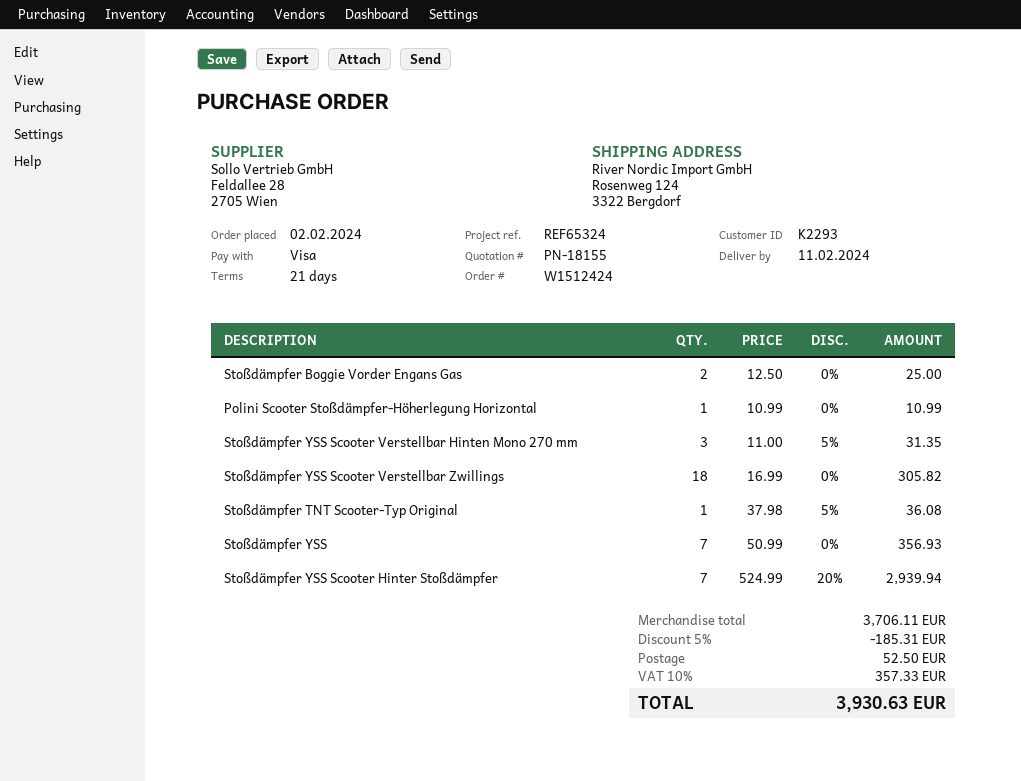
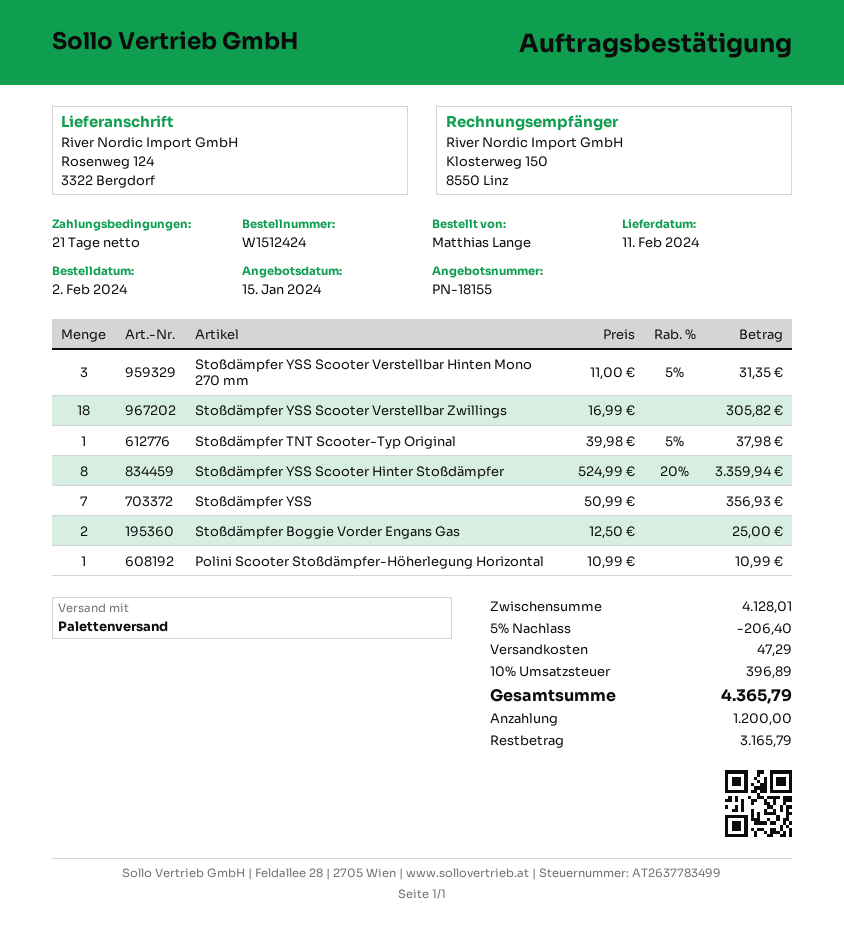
Stoßdämpfer TNT Scooter-Typ Original: 1 x 37.98 - 5% = 36.08 -> 1 x 39.98 - 5% = 37.98
Stoßdämpfer YSS Scooter Hinter Stoßdämpfer: 7 x 524.99 - 20% = 2939.94 -> 8 x 524.99 - 20% = 3359.94
subtotal: 3706.11 -> 4128.01
discount: 5% = 185.31 -> 5% = 206.40
shipping: 52.50 -> 47.29
tax: 10% = 357.33 -> 10% = 396.89
total: 3930.63 -> 4365.79

